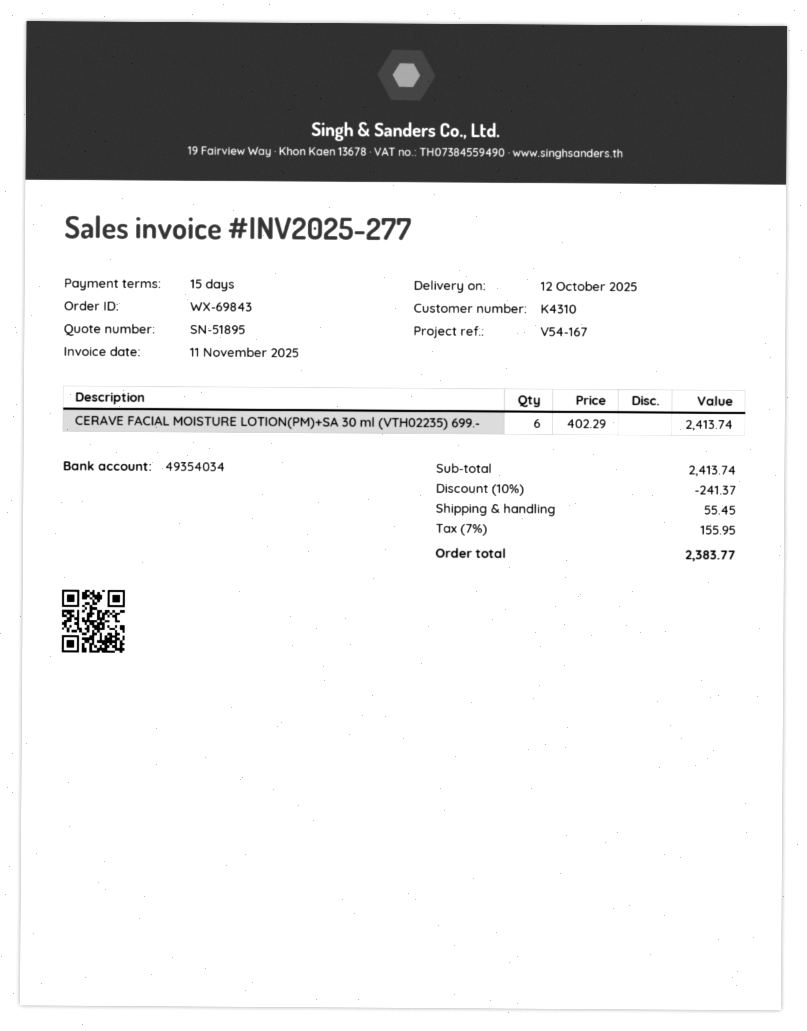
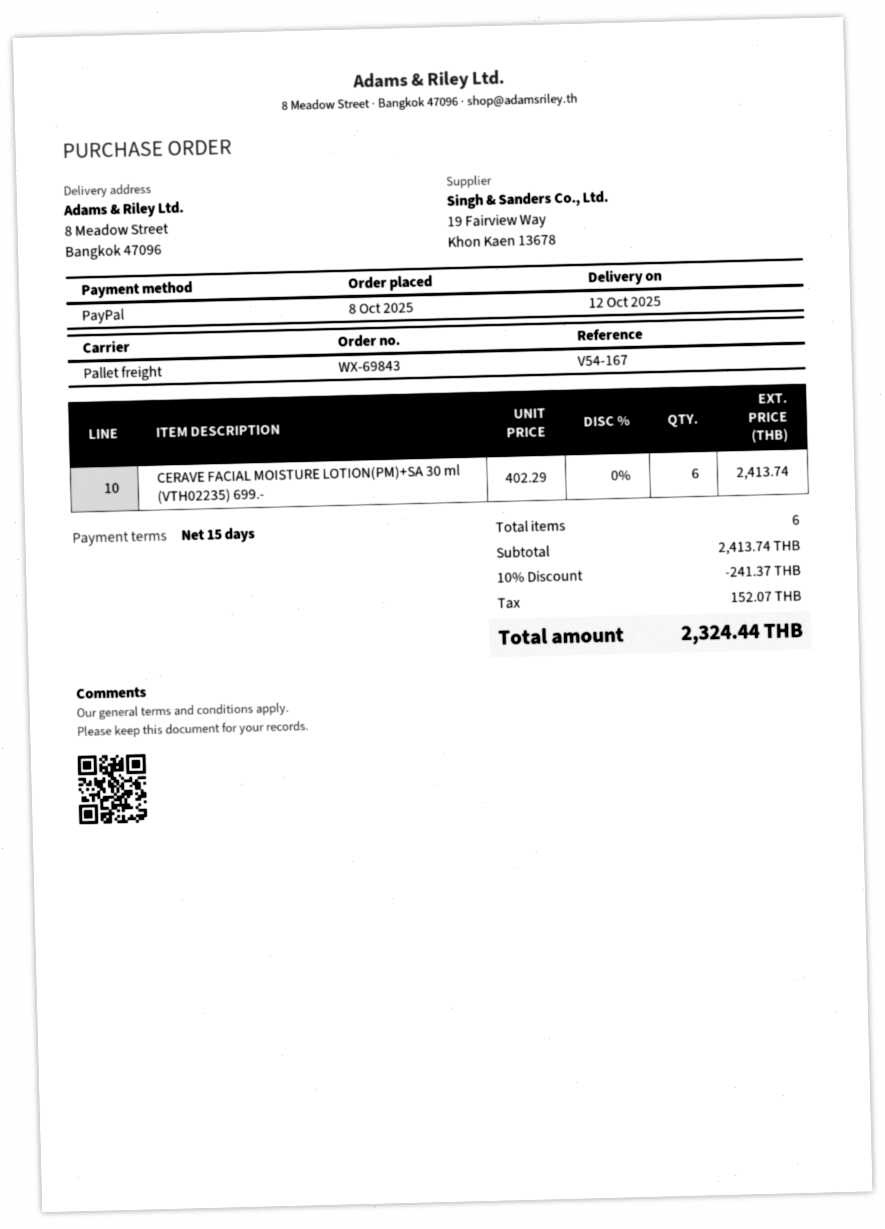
shipping: 55.45 -> none
tax: 155.95 -> 152.07
total: 2383.77 -> 2324.44

